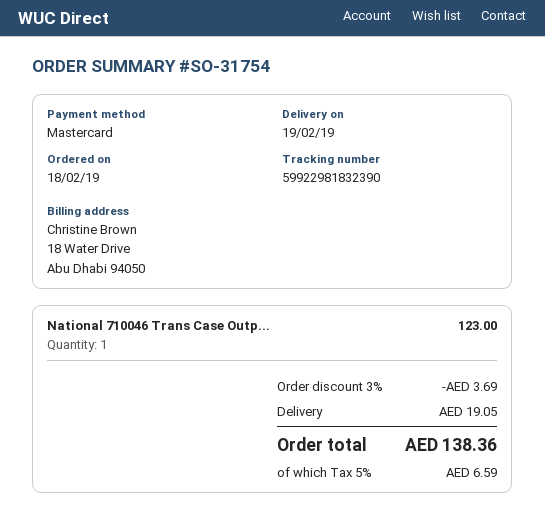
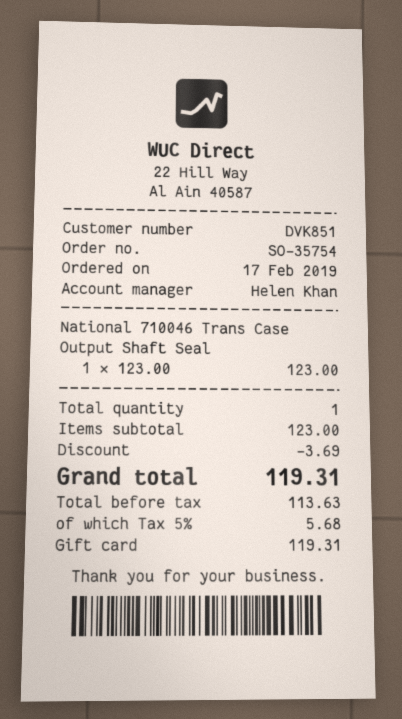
order number: SO-31754 -> SO-35754
order date: 2019-02-18 -> 2019-02-17
payment method: Mastercard -> gift card
shipping: 19.05 -> none
tax: 5% = 6.59 -> 5% = 5.68
total: 138.36 -> 119.31

